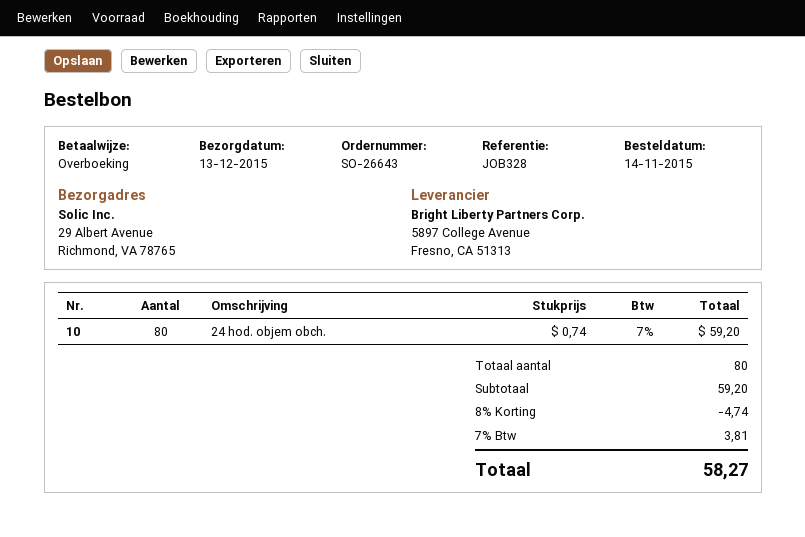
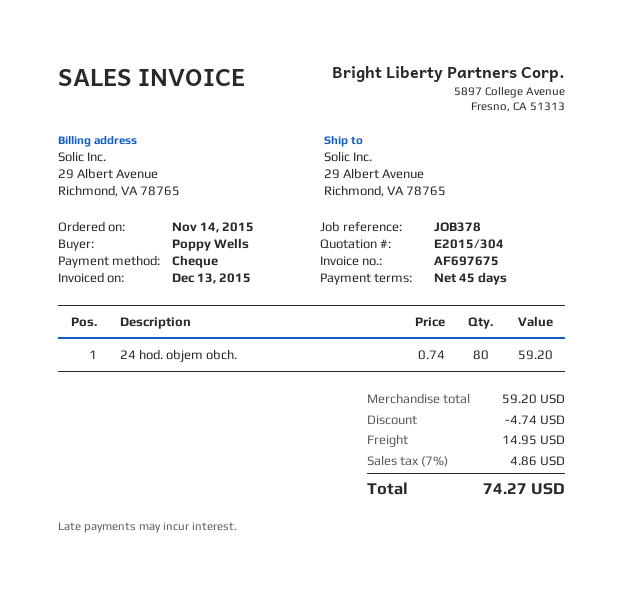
reference: JOB328 -> JOB378
payment method: bank transfer -> cheque
shipping: none -> 14.95
tax: 7% = 3.81 -> 7% = 4.86
total: 58.27 -> 74.27

